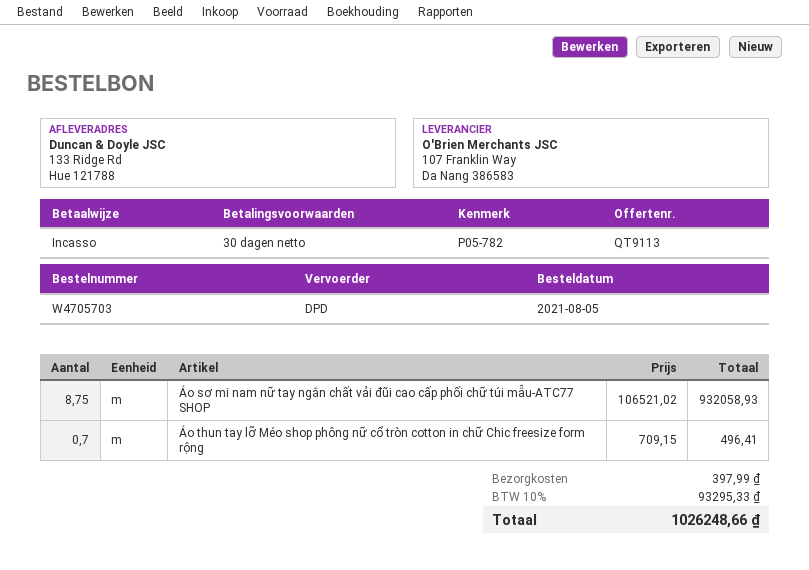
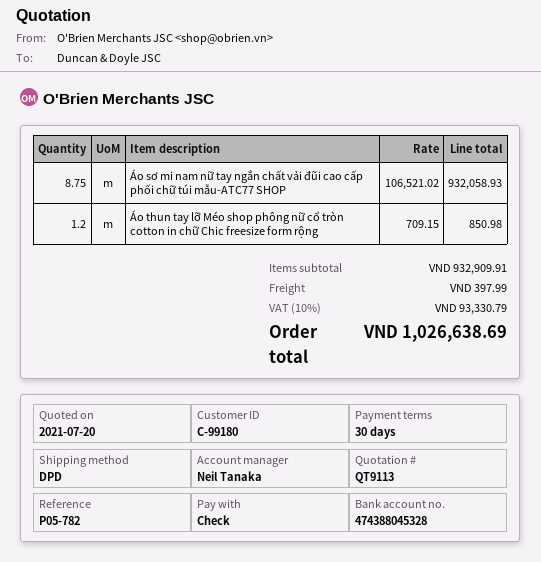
payment method: direct debit -> cheque
Áo thun tay lỡ Méo shop phông nữ cổ tròn cotton in chữ Chic freesize form rộng: 0.7 x 709.15 = 496.41 -> 1.2 x 709.15 = 850.98
tax: 10% = 93295.33 -> 10% = 93330.79
total: 1026248.66 -> 1026638.69

